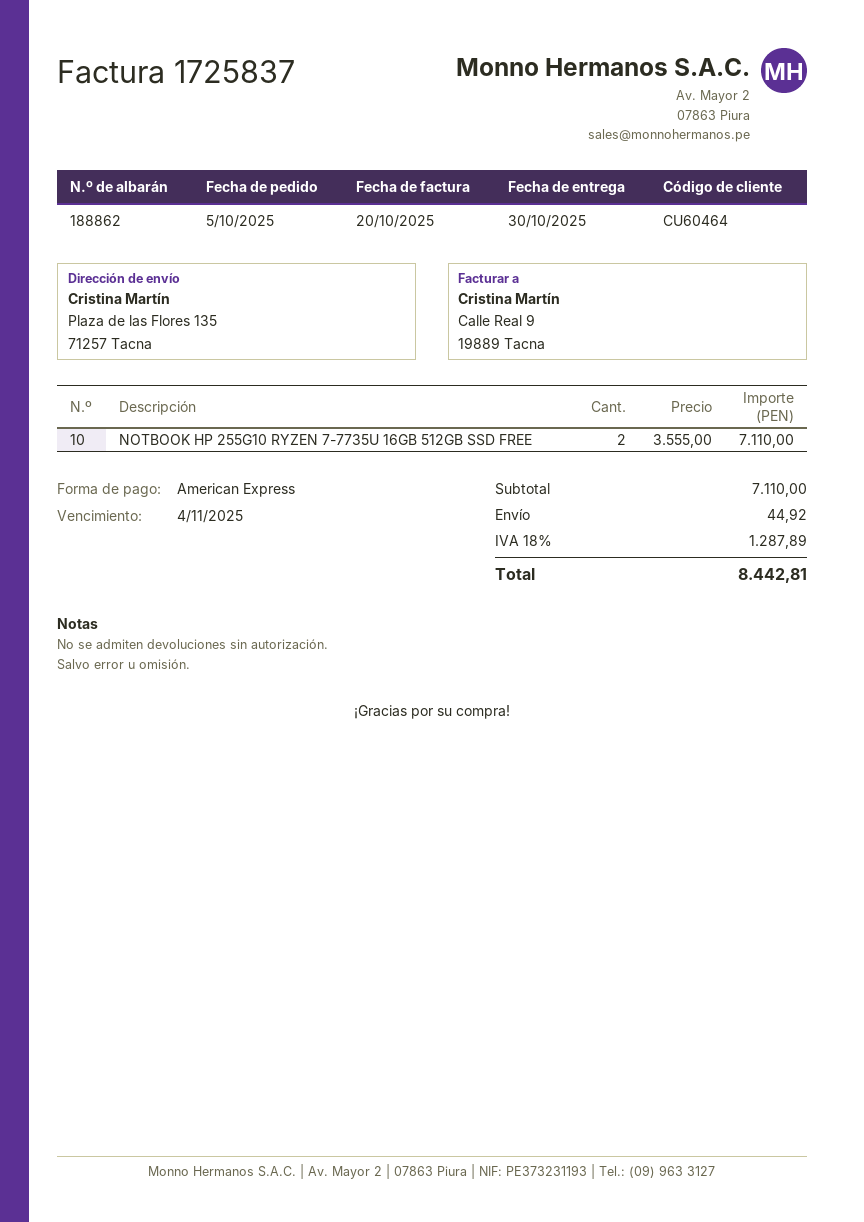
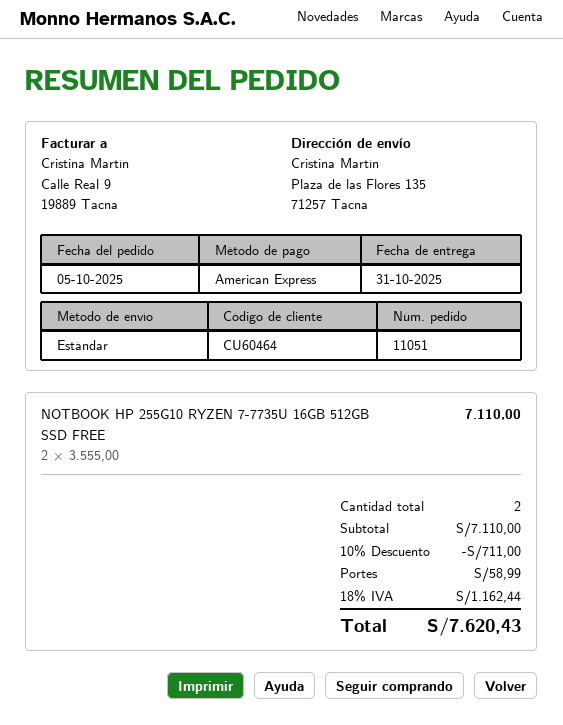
delivery date: 2025-10-30 -> 2025-10-31
discount: none -> 10% = 711.00
shipping: 44.92 -> 58.99
tax: 18% = 1287.89 -> 18% = 1162.44
total: 8442.81 -> 7620.43

